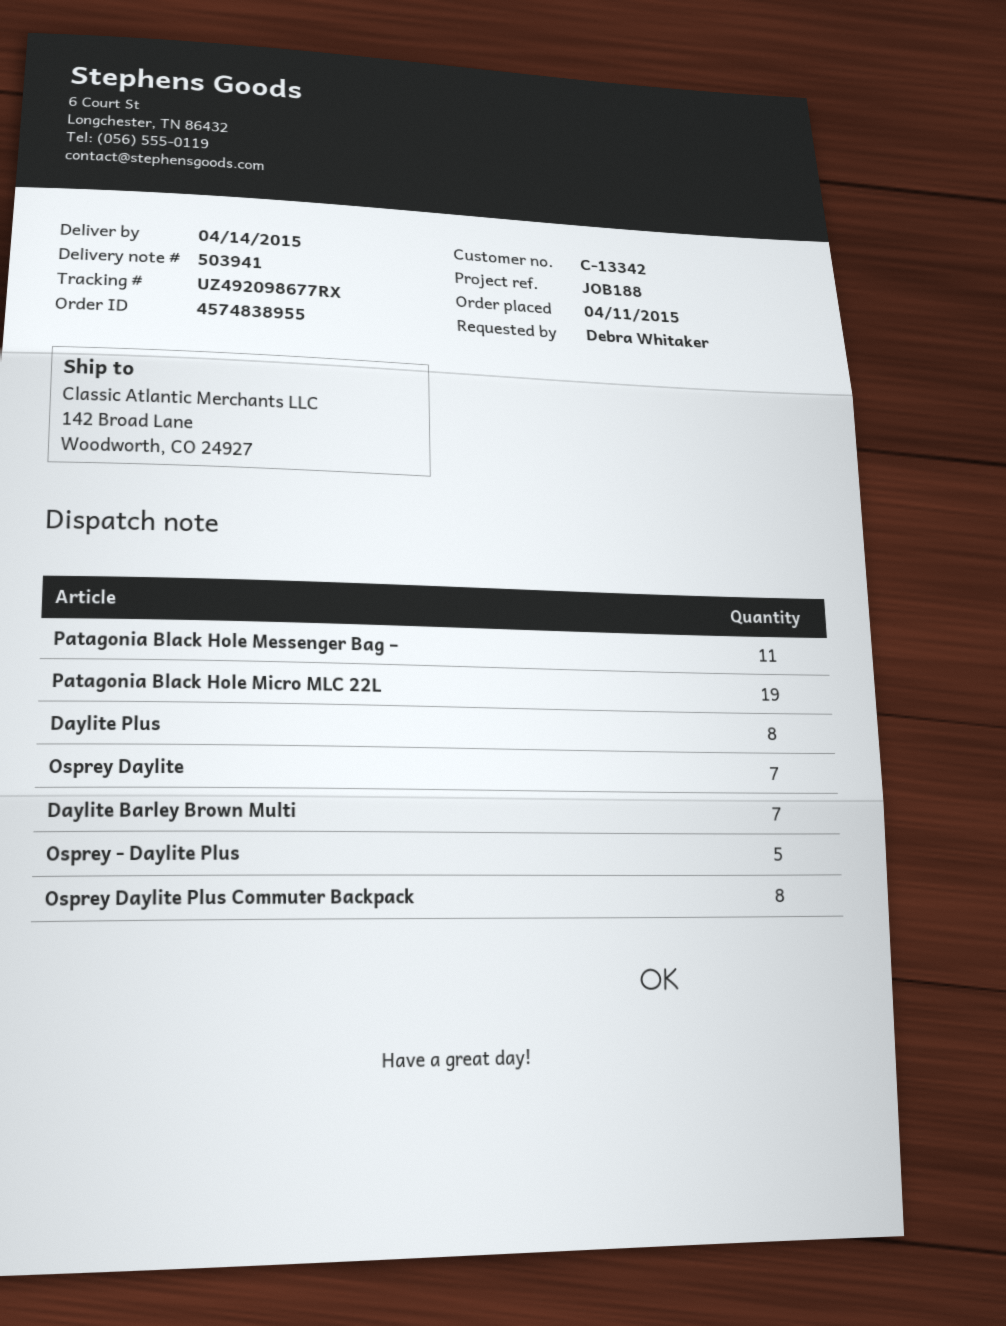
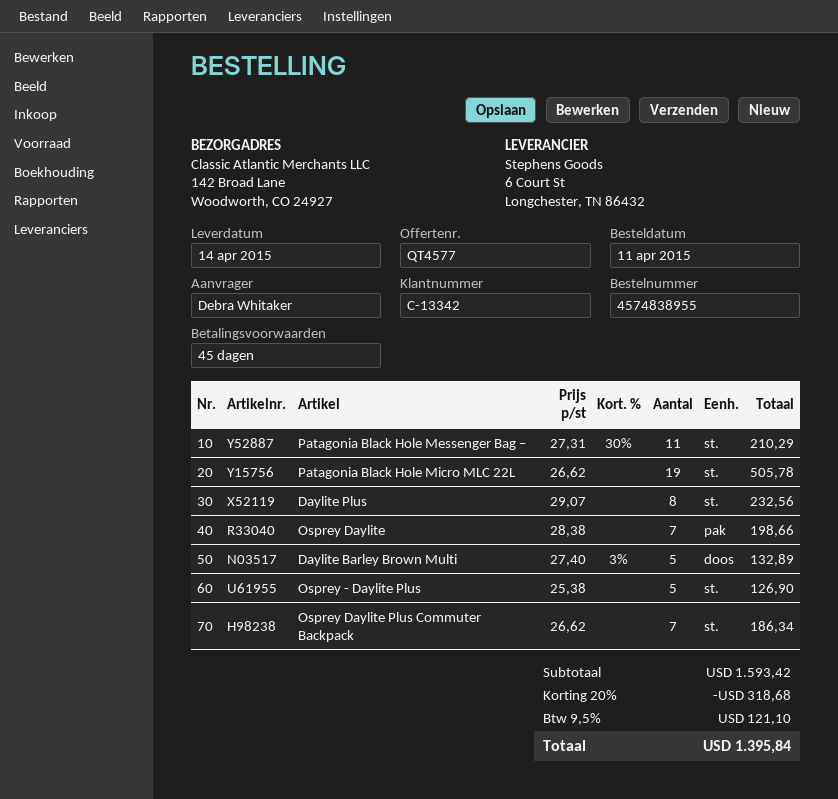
Daylite Barley Brown Multi: 7 -> 5
Osprey Daylite Plus Commuter Backpack: 8 -> 7

